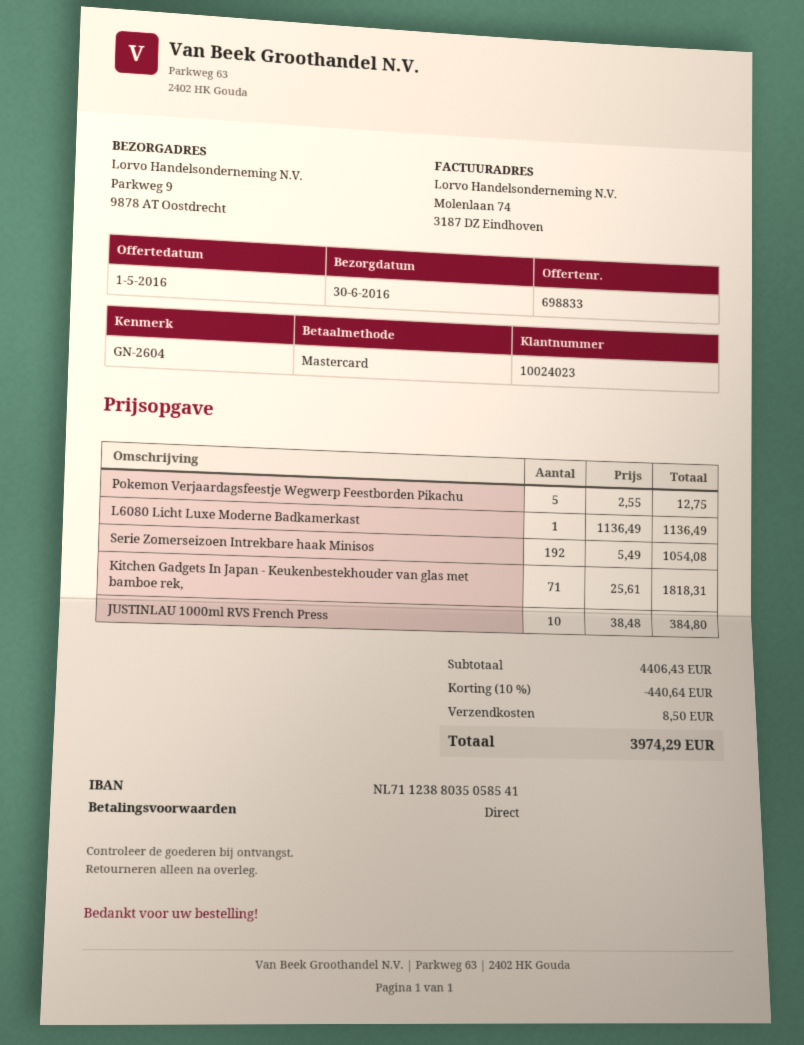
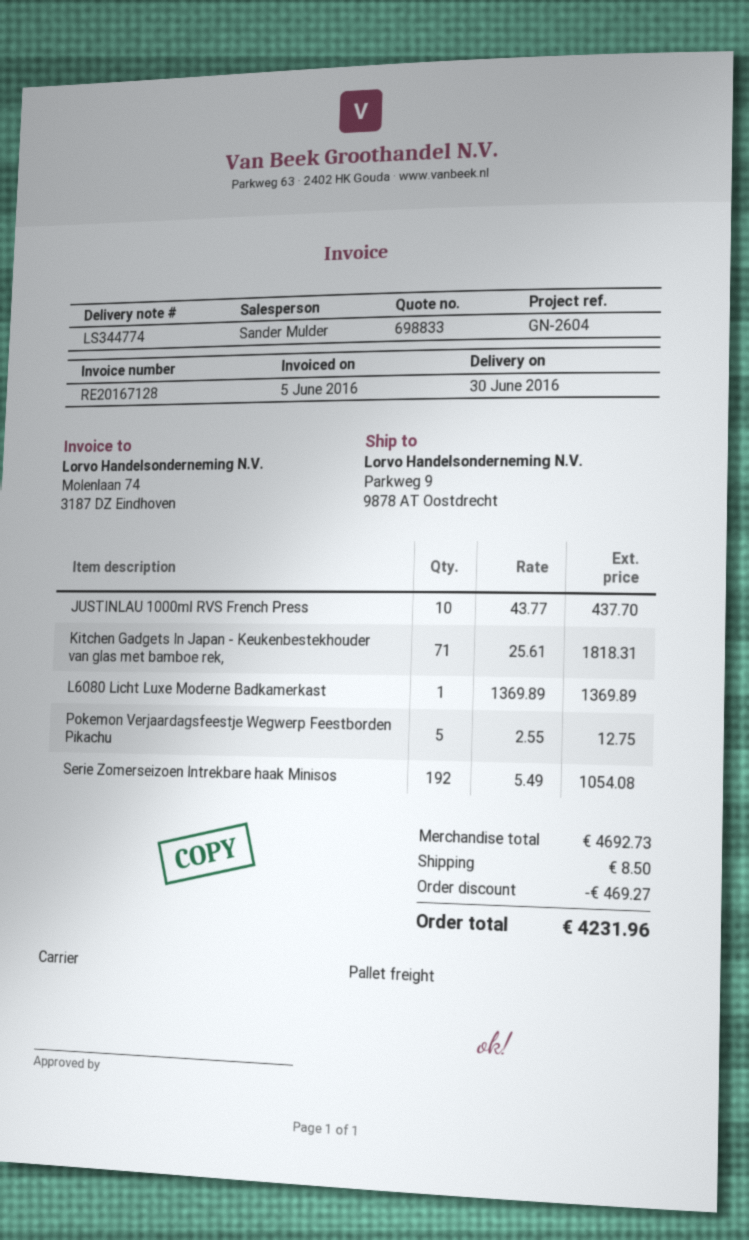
L6080 Licht Luxe Moderne Badkamerkast: 1 x 1136.49 = 1136.49 -> 1 x 1369.89 = 1369.89
JUSTINLAU 1000ml RVS French Press: 10 x 38.48 = 384.80 -> 10 x 43.77 = 437.70
subtotal: 4406.43 -> 4692.73
discount: 440.64 -> 469.27
total: 3974.29 -> 4231.96

